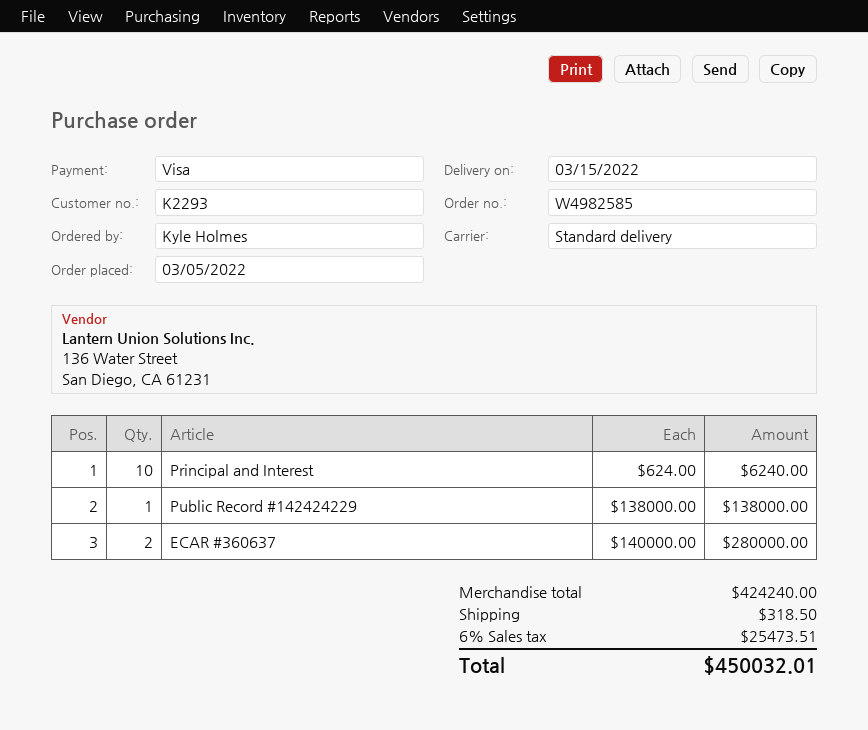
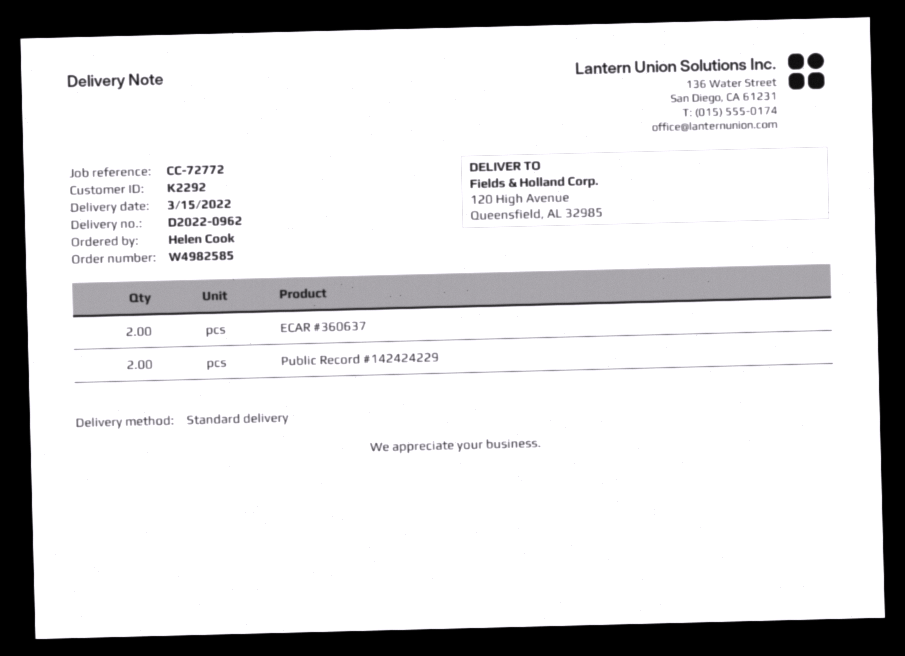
customer number: K2293 -> K2292
ordered by: Kyle Holmes -> Helen Cook
Principal and Interest: 10 -> none
Public Record #142424229: 1 -> 2

